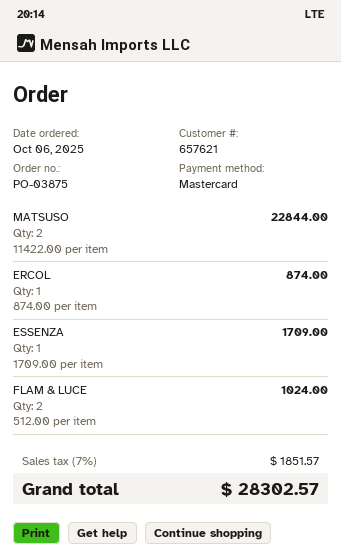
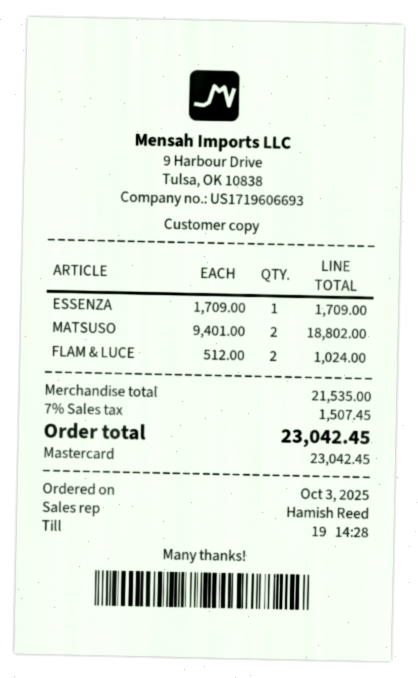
order date: 2025-10-06 -> 2025-10-03
MATSUSO: 2 x 11422.00 = 22844.00 -> 2 x 9401.00 = 18802.00
ERCOL: 1 x 874.00 = 874.00 -> none
tax: 7% = 1851.57 -> 7% = 1507.45
total: 28302.57 -> 23042.45

